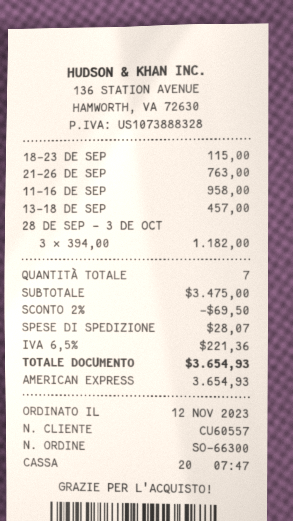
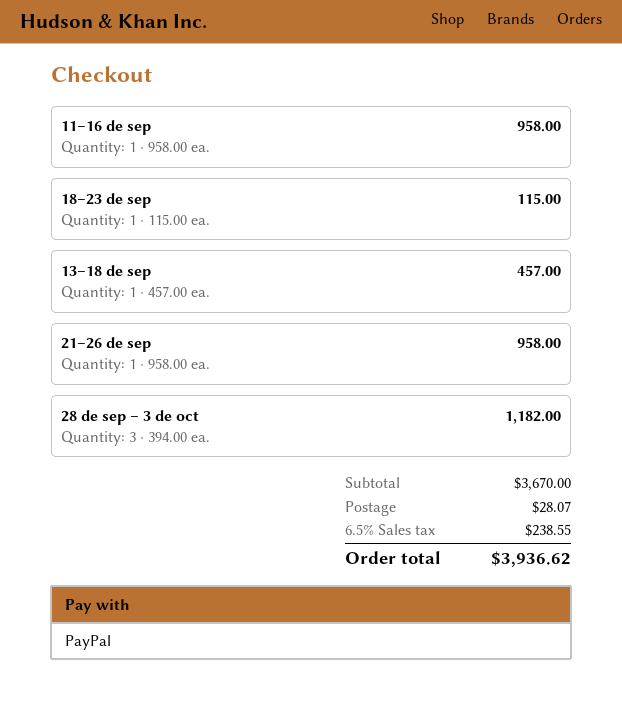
payment method: American Express -> PayPal
21–26 DE SEP: 1 x 763.00 = 763.00 -> 1 x 958.00 = 958.00
subtotal: 3475.00 -> 3670.00
discount: 2% = 69.50 -> none
tax: 6.5% = 221.36 -> 6.5% = 238.55
total: 3654.93 -> 3936.62

